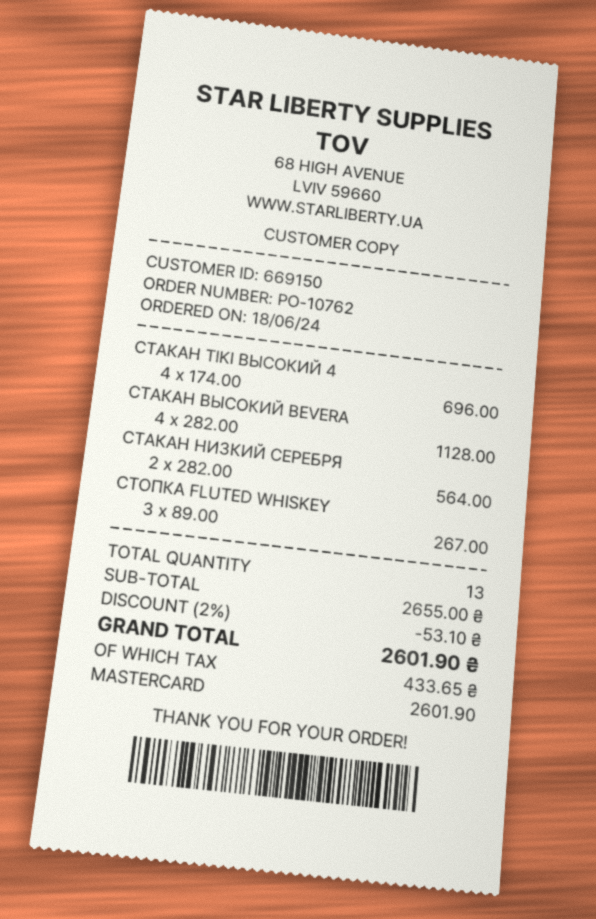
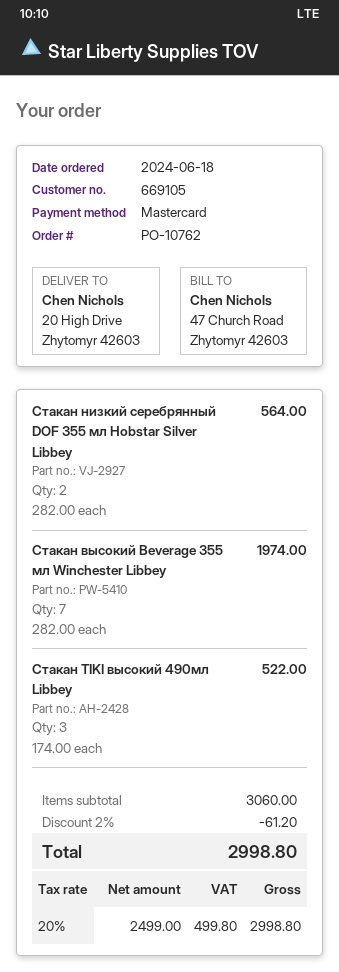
customer number: 669150 -> 669105
СТАКАН TIKI ВЫСОКИЙ 4: 4 x 174.00 = 696.00 -> 3 x 174.00 = 522.00
СТАКАН ВЫСОКИЙ BEVERA: 4 x 282.00 = 1128.00 -> 7 x 282.00 = 1974.00
СТОПКА FLUTED WHISKEY: 3 x 89.00 = 267.00 -> none
subtotal: 2655.00 -> 3060.00
discount: 2% = 53.10 -> 2% = 61.20
tax: 433.65 -> 499.80
total: 2601.90 -> 2998.80

